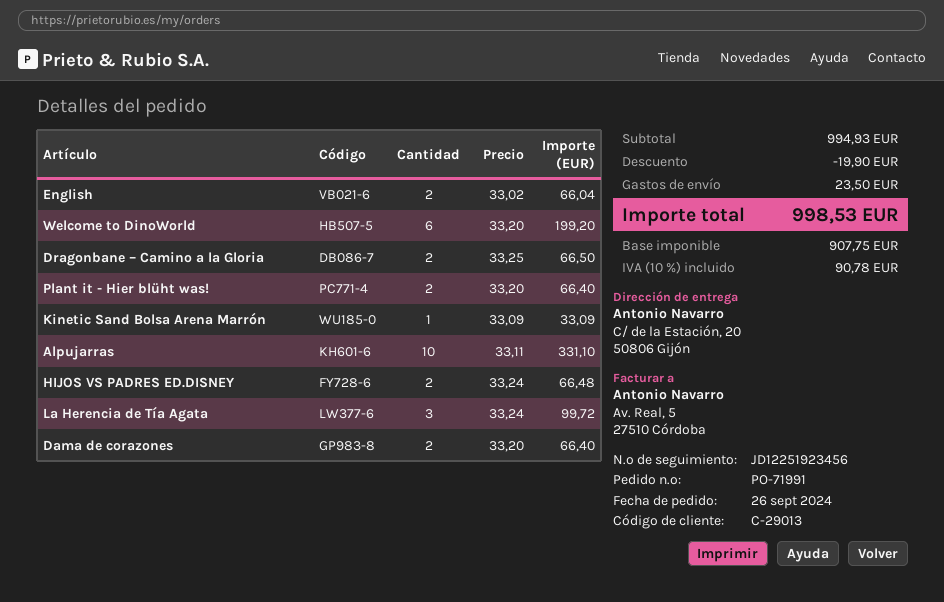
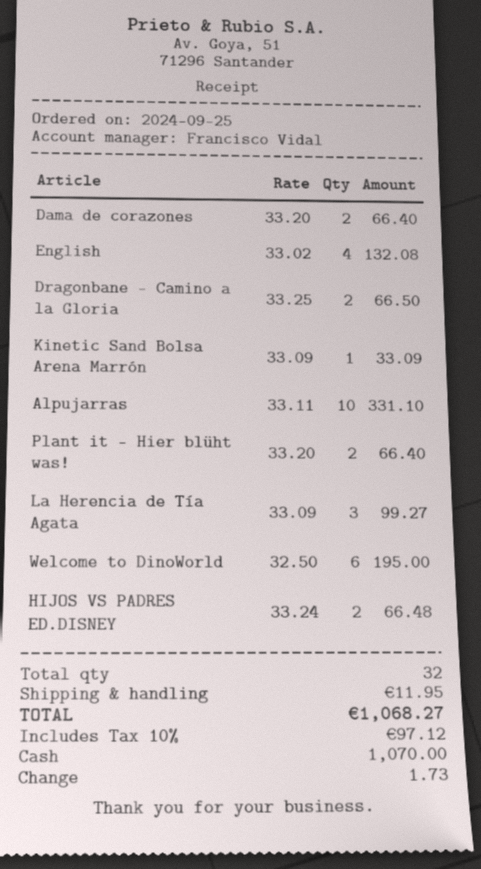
order date: 2024-09-26 -> 2024-09-25
English: 2 x 33.02 = 66.04 -> 4 x 33.02 = 132.08
Welcome to DinoWorld: 6 x 33.20 = 199.20 -> 6 x 32.50 = 195.00
La Herencia de Tía Agata: 3 x 33.24 = 99.72 -> 3 x 33.09 = 99.27
discount: 19.90 -> none
shipping: 23.50 -> 11.95
tax: 10% = 90.78 -> 10% = 97.12
total: 998.53 -> 1068.27

